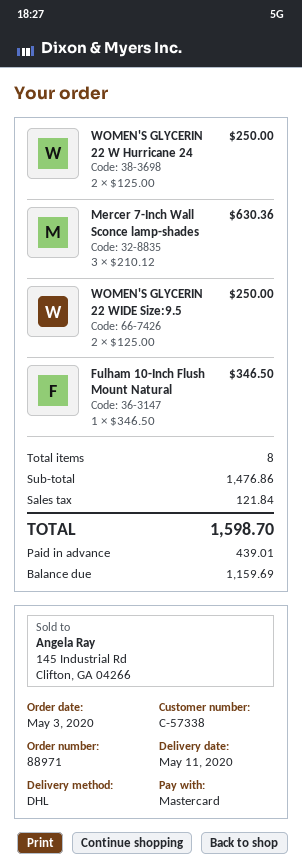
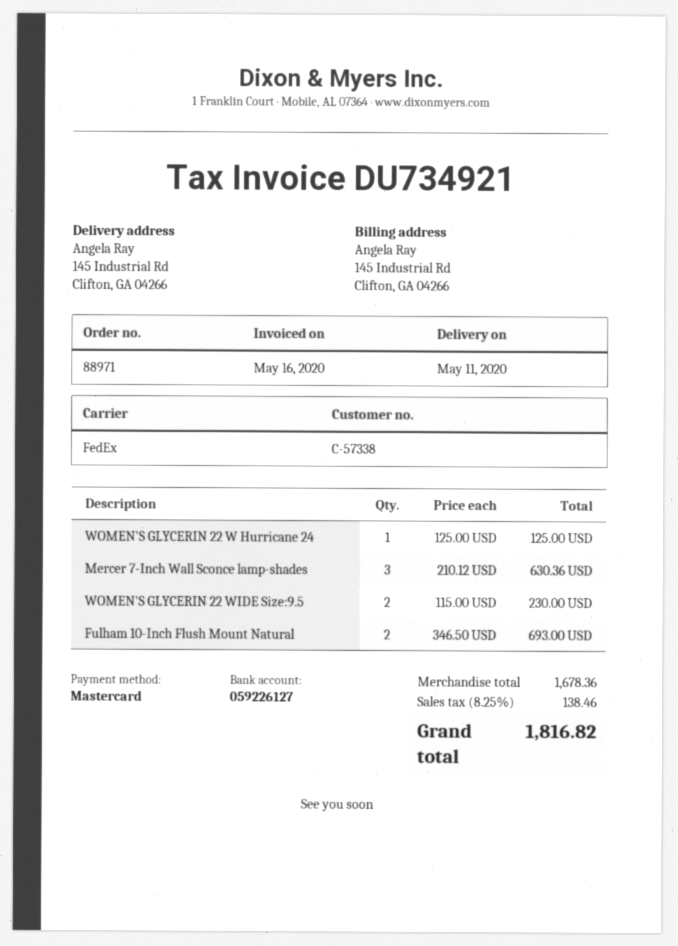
shipping method: DHL -> FedEx
WOMEN'S GLYCERIN 22 W Hurricane 24: 2 x 125.00 = 250.00 -> 1 x 125.00 = 125.00
WOMEN'S GLYCERIN 22 WIDE Size:9.5: 2 x 125.00 = 250.00 -> 2 x 115.00 = 230.00
Fulham 10-Inch Flush Mount Natural: 1 x 346.50 = 346.50 -> 2 x 346.50 = 693.00
subtotal: 1476.86 -> 1678.36
tax: 121.84 -> 138.46
total: 1598.70 -> 1816.82

